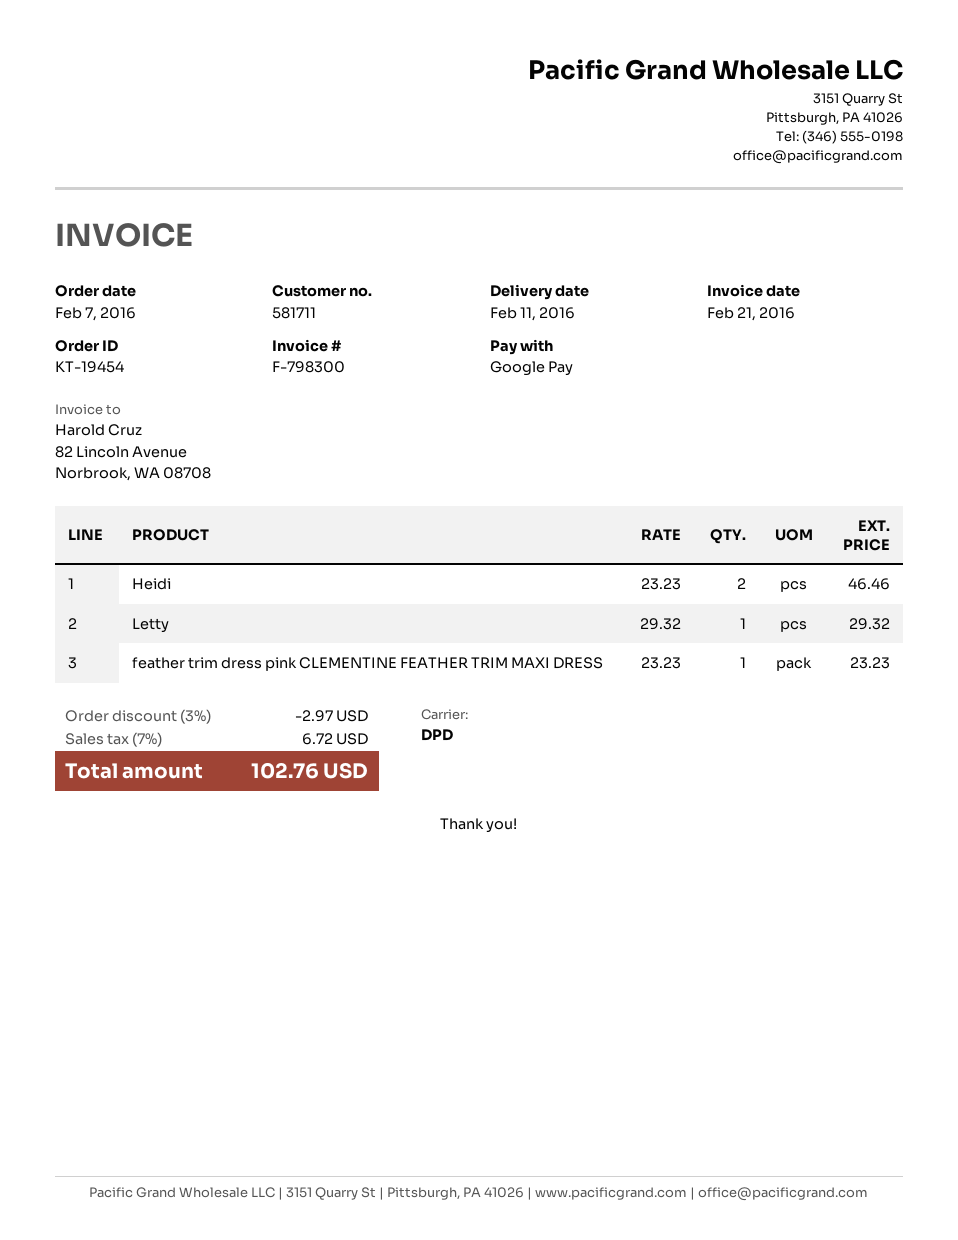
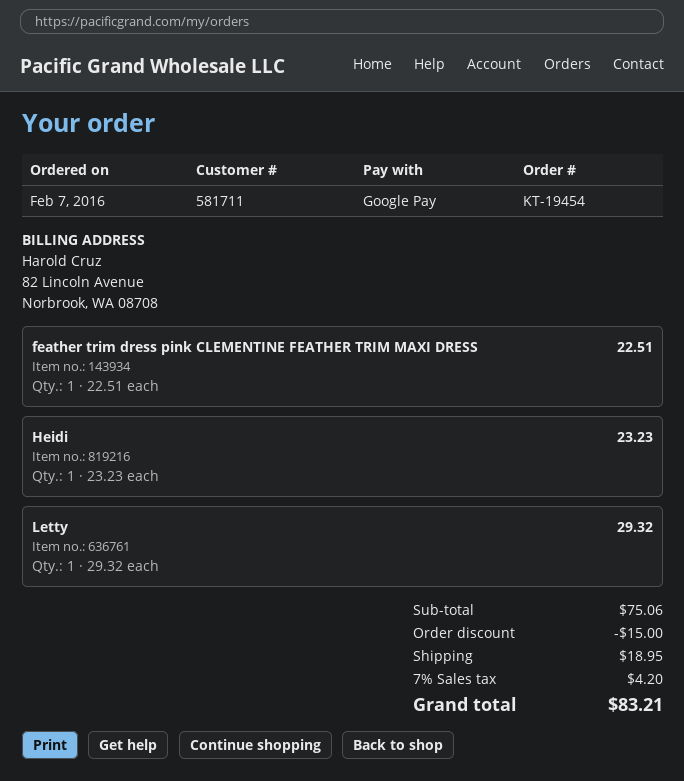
Heidi: 2 x 23.23 = 46.46 -> 1 x 23.23 = 23.23
feather trim dress pink CLEMENTINE FEATHER TRIM MAXI DRESS: 1 x 23.23 = 23.23 -> 1 x 22.51 = 22.51
discount: 2.97 -> 15.00
shipping: none -> 18.95
tax: 7% = 6.72 -> 7% = 4.20
total: 102.76 -> 83.21

